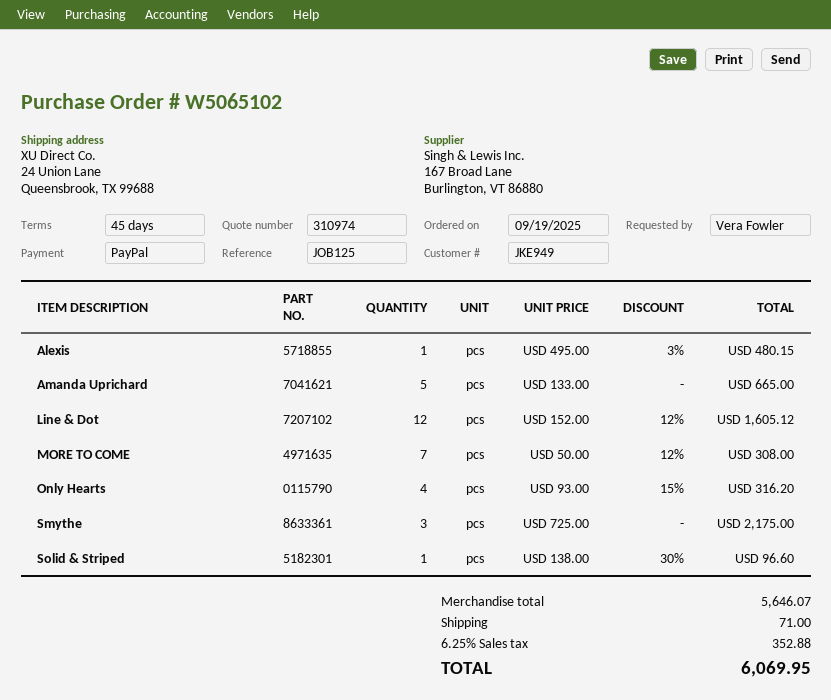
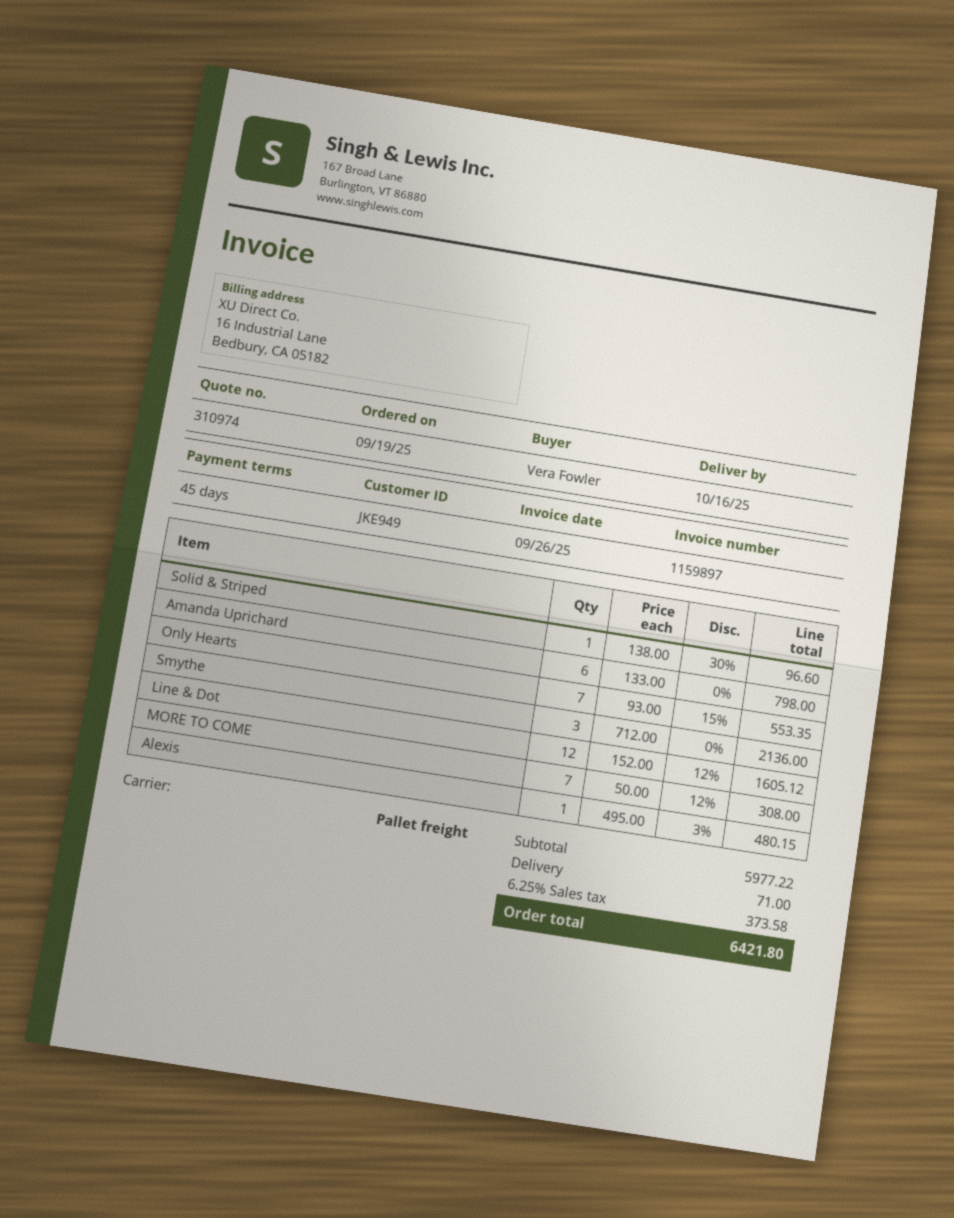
Amanda Uprichard: 5 x 133.00 = 665.00 -> 6 x 133.00 = 798.00
Only Hearts: 4 x 93.00 - 15% = 316.20 -> 7 x 93.00 - 15% = 553.35
Smythe: 3 x 725.00 = 2175.00 -> 3 x 712.00 = 2136.00
subtotal: 5646.07 -> 5977.22
tax: 6.25% = 352.88 -> 6.25% = 373.58
total: 6069.95 -> 6421.80

